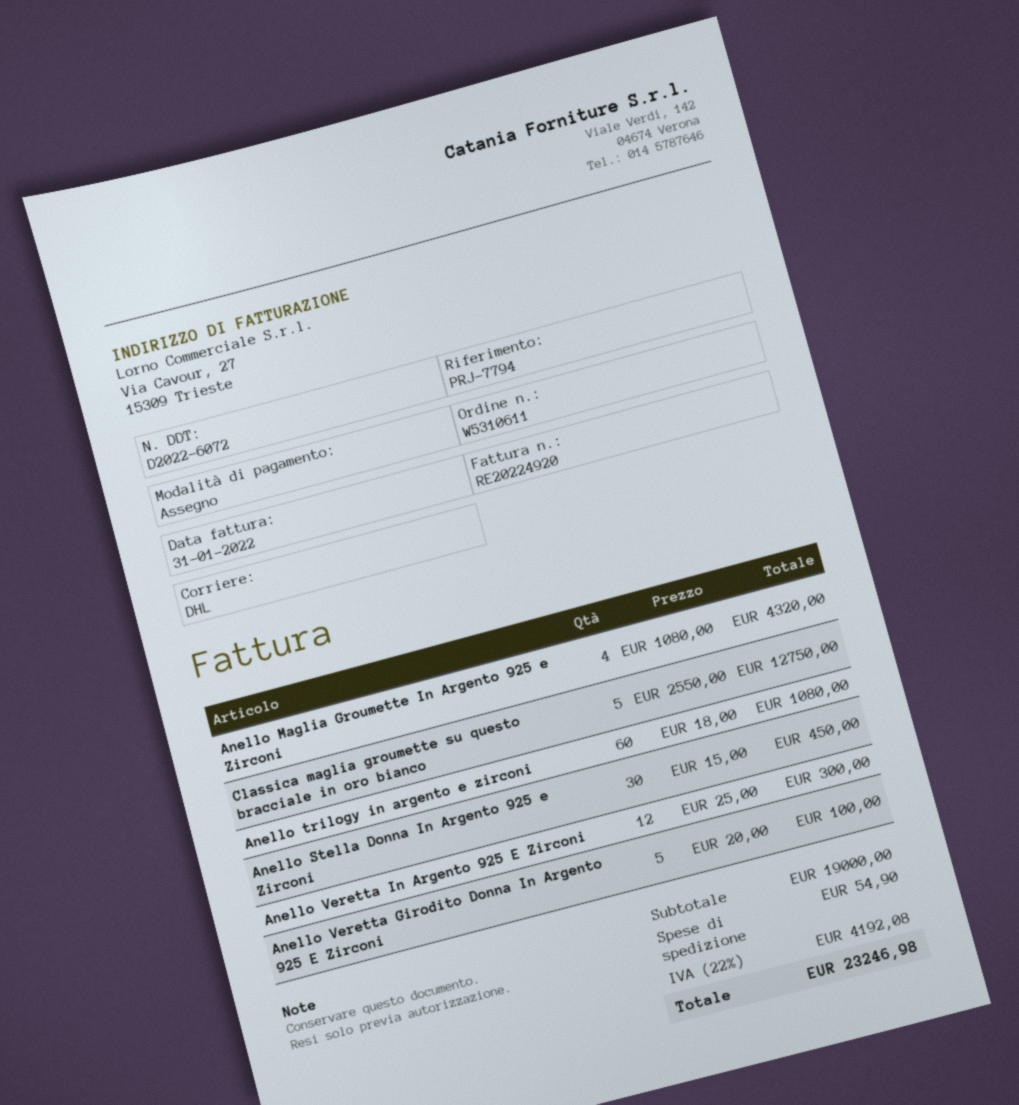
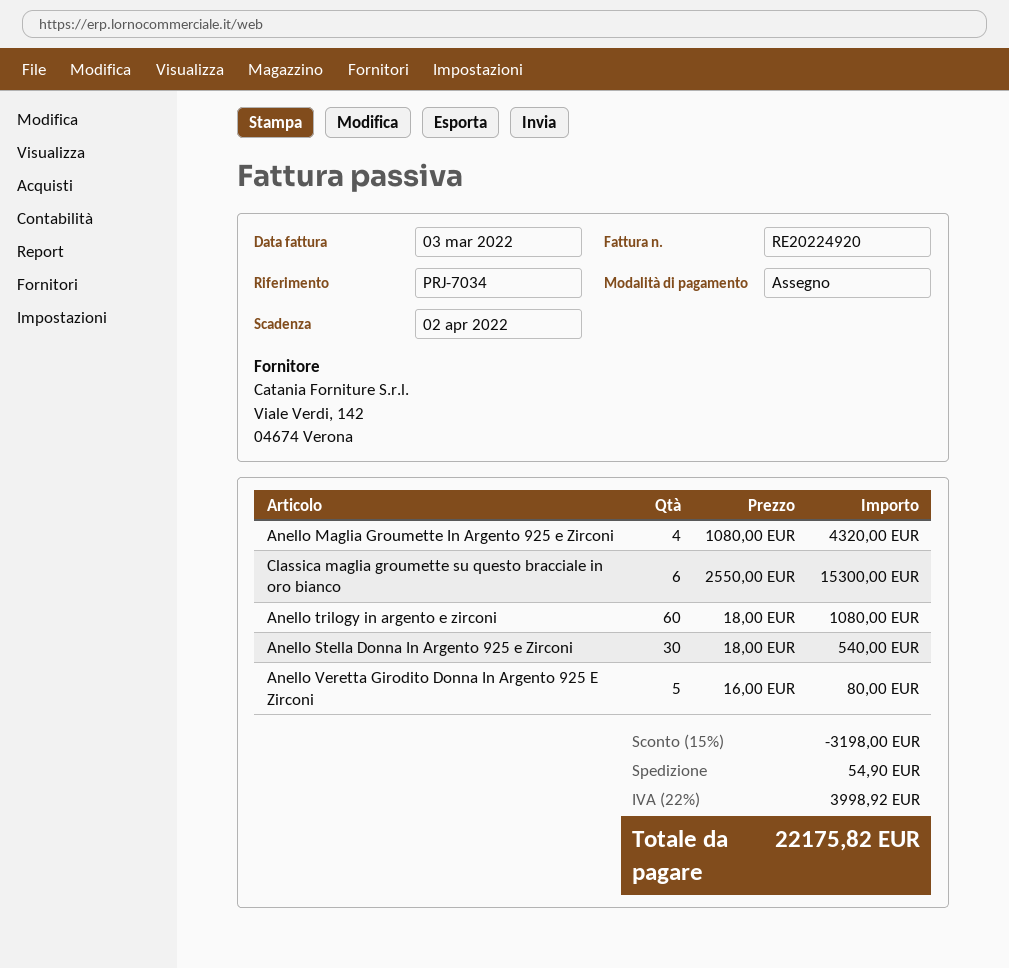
invoice date: 2022-01-31 -> 2022-03-03
reference: PRJ-7794 -> PRJ-7034
Classica maglia groumette su questo bracciale in oro bianco: 5 x 2550.00 = 12750.00 -> 6 x 2550.00 = 15300.00
Anello Stella Donna In Argento 925 e Zirconi: 30 x 15.00 = 450.00 -> 30 x 18.00 = 540.00
Anello Veretta In Argento 925 E Zirconi: 12 x 25.00 = 300.00 -> none
Anello Veretta Girodito Donna In Argento 925 E Zirconi: 5 x 20.00 = 100.00 -> 5 x 16.00 = 80.00
discount: none -> 15% = 3198.00
tax: 22% = 4192.08 -> 22% = 3998.92
total: 23246.98 -> 22175.82

